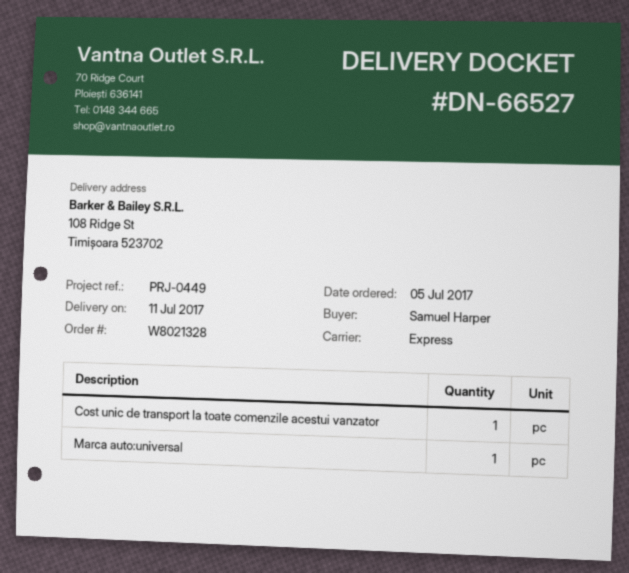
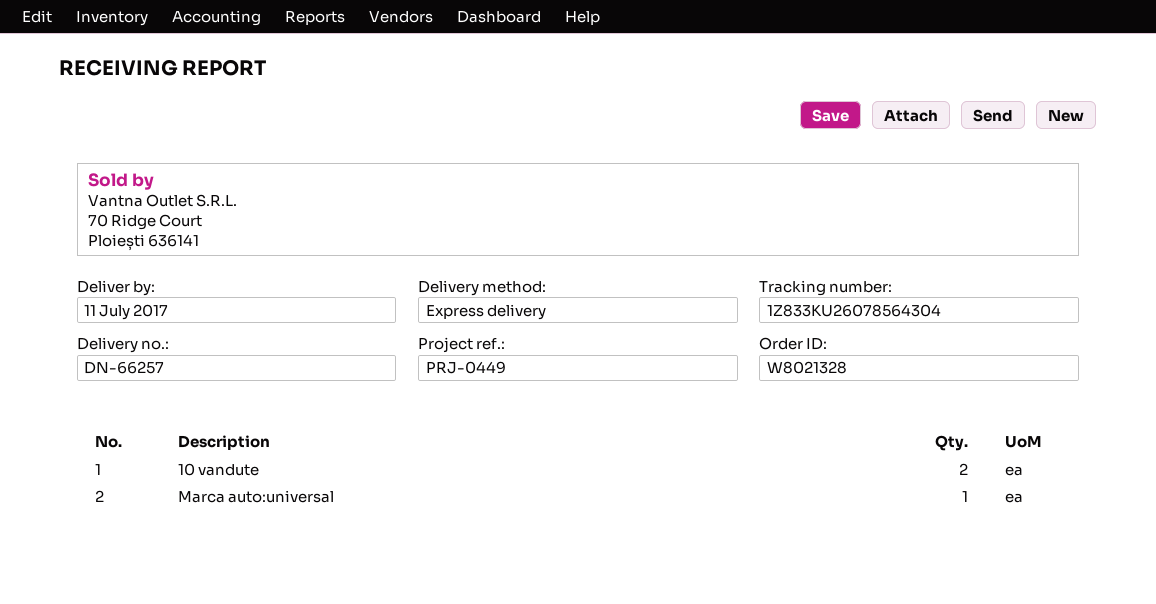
delivery note number: DN-66527 -> DN-66257
Cost unic de transport la toate comenzile acestui vanzator: 1 -> none
10 vandute: none -> 2

